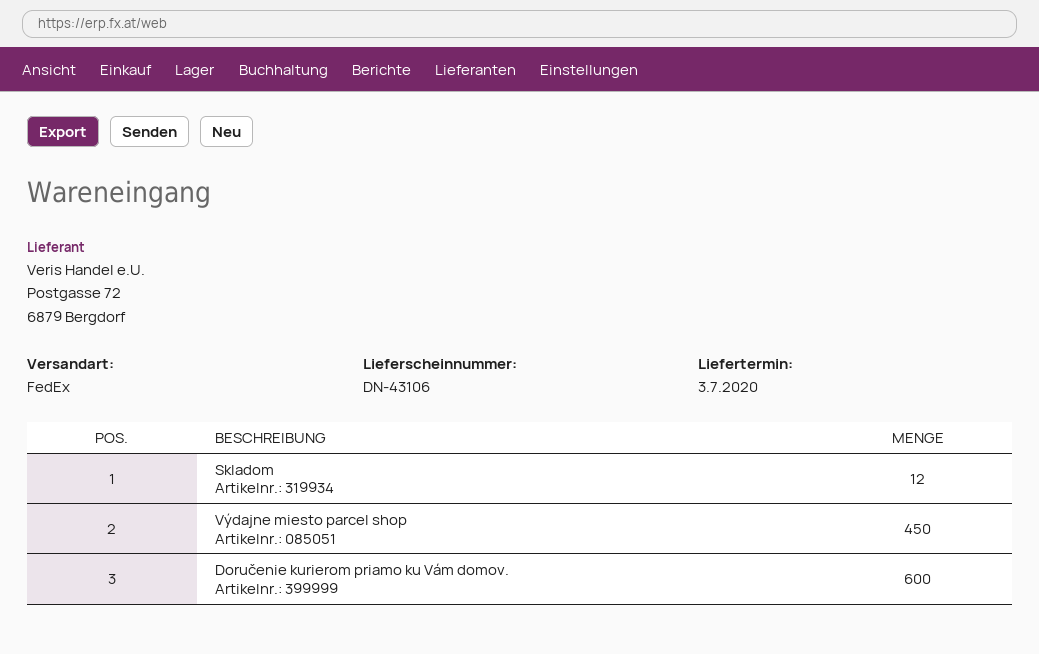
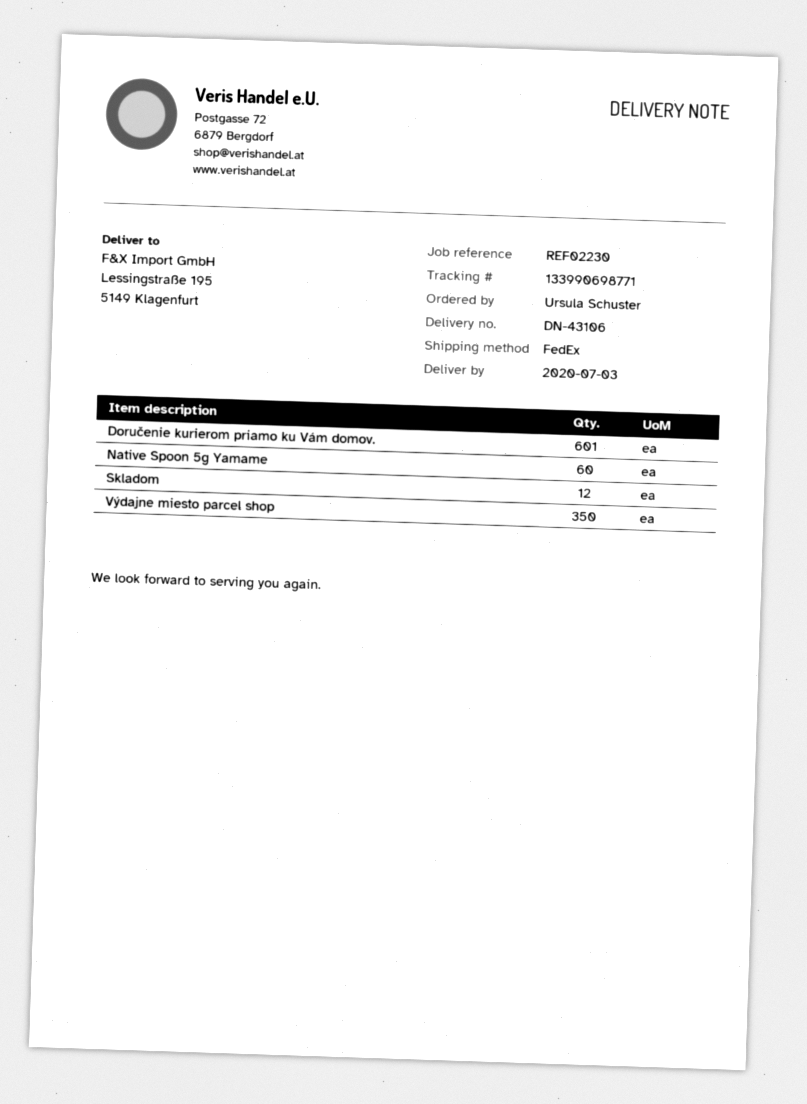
Výdajne miesto parcel shop: 450 -> 350
Doručenie kurierom priamo ku Vám domov.: 600 -> 601
Native Spoon 5g Yamame: none -> 60

